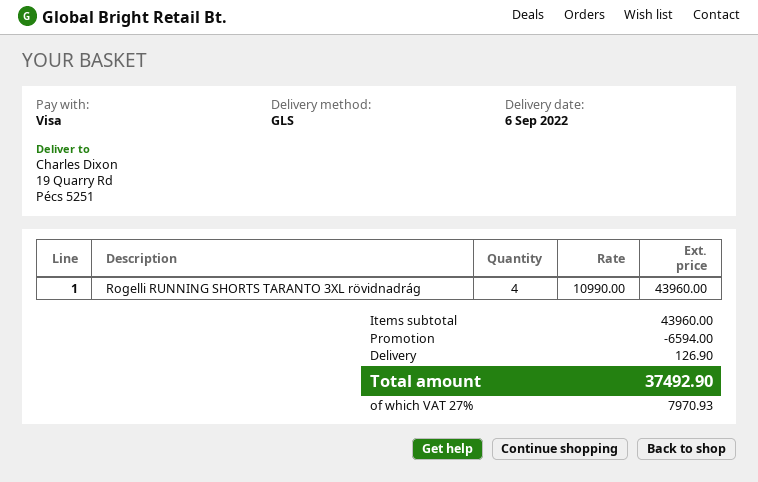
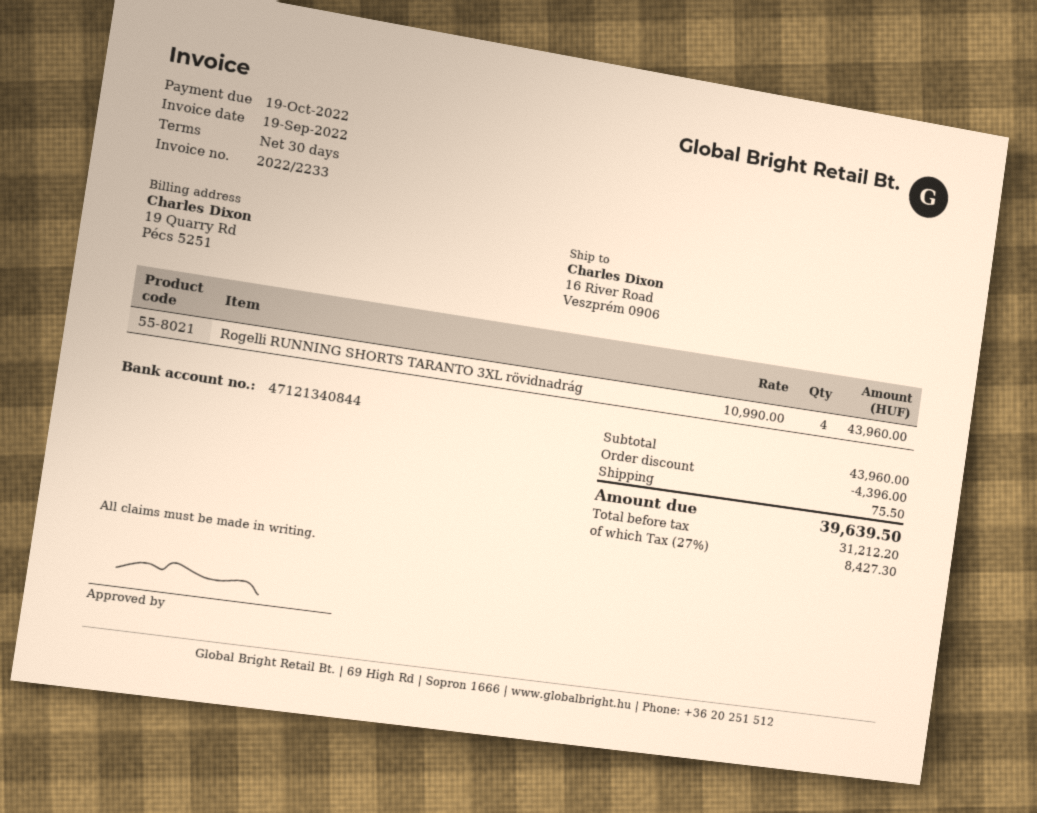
ship to: 19 Quarry Rd, Pécs 5251 -> 16 River Road, Veszprém 0906
discount: 6594.00 -> 4396.00
shipping: 126.90 -> 75.50
tax: 27% = 7970.93 -> 27% = 8427.30
total: 37492.90 -> 39639.50

